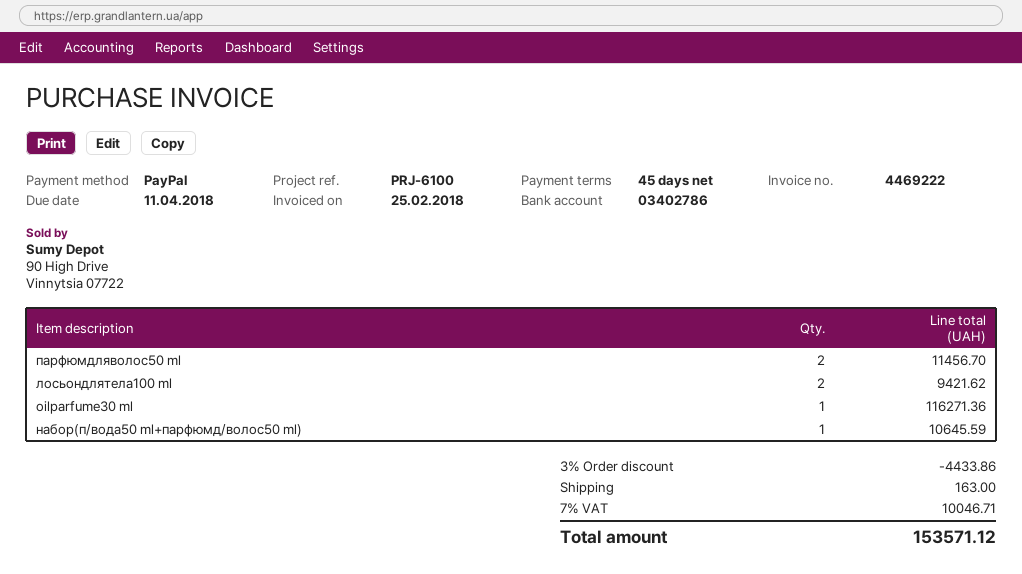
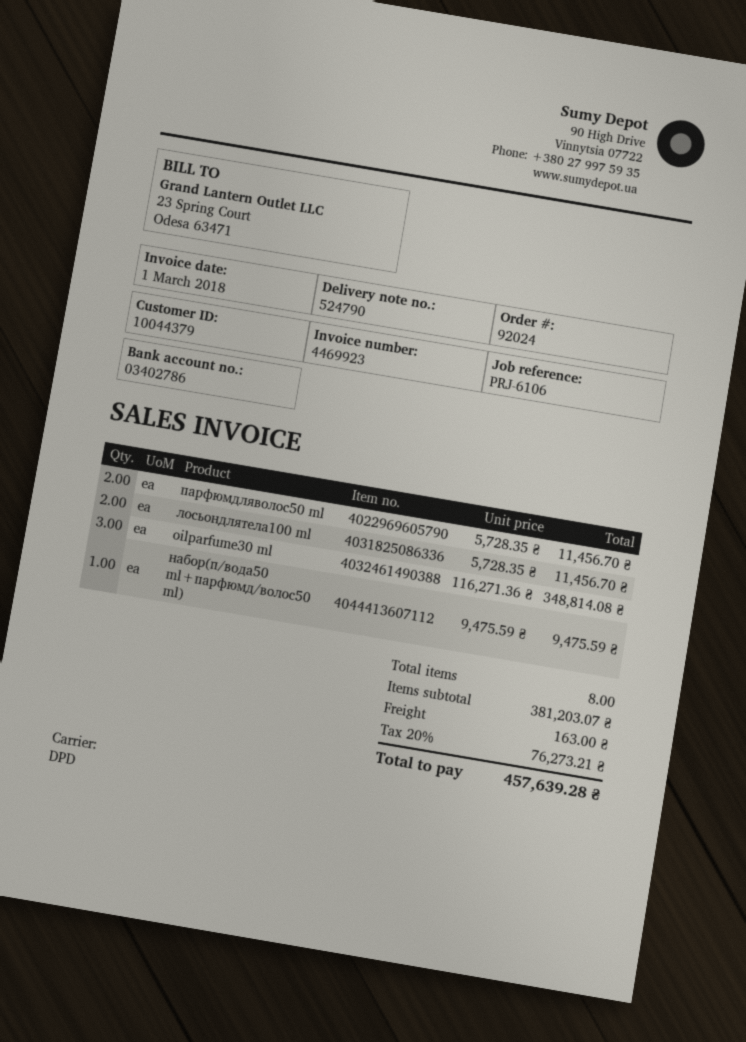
invoice number: 4469222 -> 4469923
invoice date: 2018-02-25 -> 2018-03-01
reference: PRJ-6100 -> PRJ-6106
лосьондлятела100 ml: 2 for 9421.62 -> 2 for 11456.70
oilparfume30 ml: 1 for 116271.36 -> 3 for 348814.08
набор(п/вода50 ml+парфюмд/волос50 ml): 1 for 10645.59 -> 1 for 9475.59
discount: 3% = 4433.86 -> none
tax: 7% = 10046.71 -> 20% = 76273.21
total: 153571.12 -> 457639.28

